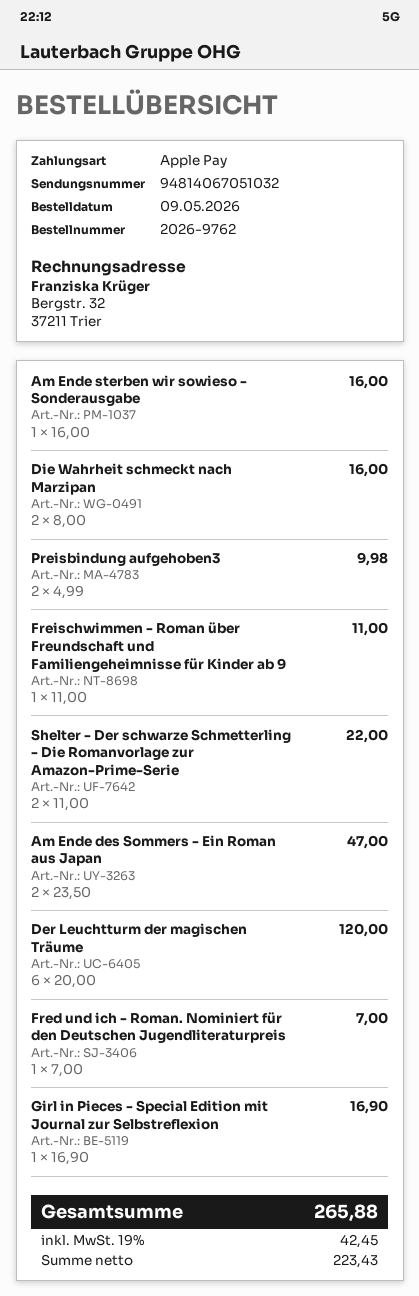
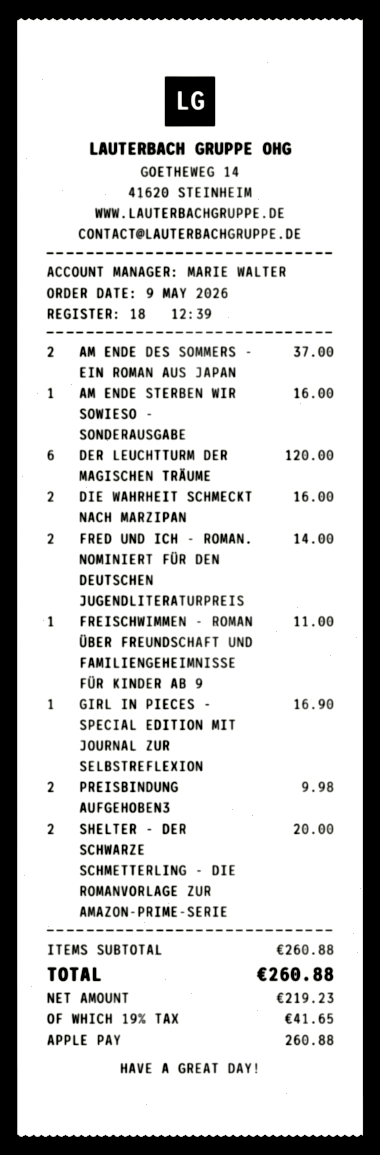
Shelter - Der schwarze Schmetterling - Die Romanvorlage zur Amazon-Prime-Serie: 2 for 22.00 -> 2 for 20.00
Am Ende des Sommers - Ein Roman aus Japan: 2 for 47.00 -> 2 for 37.00
Fred und ich - Roman. Nominiert für den Deutschen Jugendliteraturpreis: 1 for 7.00 -> 2 for 14.00
net: 223.43 -> 219.23
tax: 19% = 42.45 -> 19% = 41.65
total: 265.88 -> 260.88

